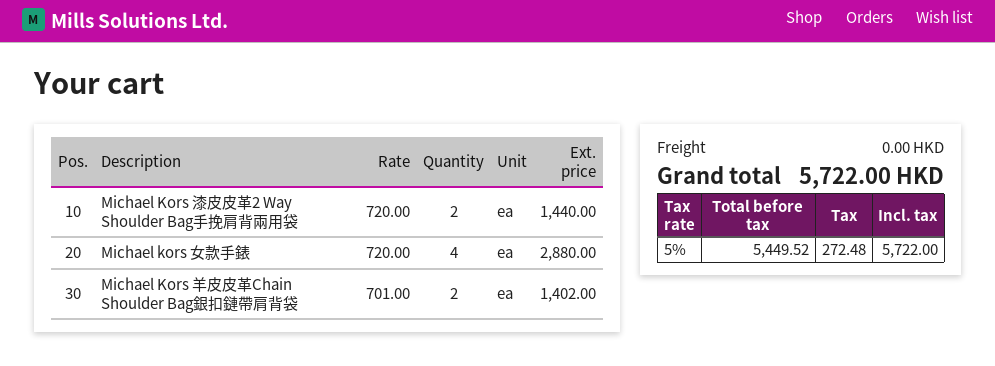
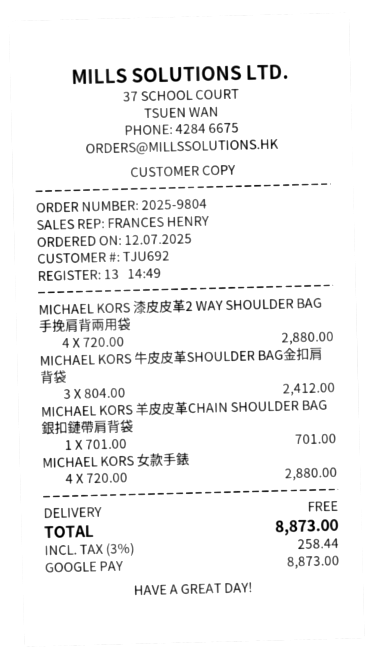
Michael Kors 漆皮皮革2 Way Shoulder Bag手挽肩背兩用袋: 2 x 720.00 = 1440.00 -> 4 x 720.00 = 2880.00
Michael Kors 羊皮皮革Chain Shoulder Bag銀扣鏈帶肩背袋: 2 x 701.00 = 1402.00 -> 1 x 701.00 = 701.00
MICHAEL KORS 牛皮皮革SHOULDER BAG金扣肩背袋: none -> 3 x 804.00 = 2412.00
tax: 5% = 272.48 -> 3% = 258.44
total: 5722.00 -> 8873.00

